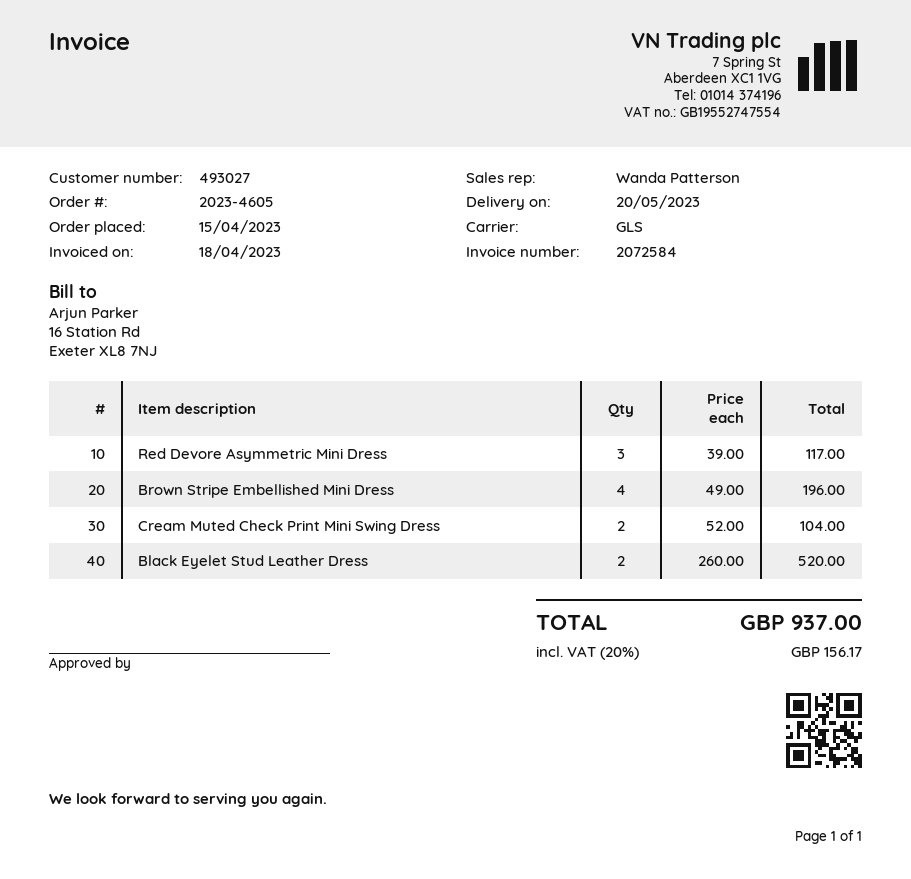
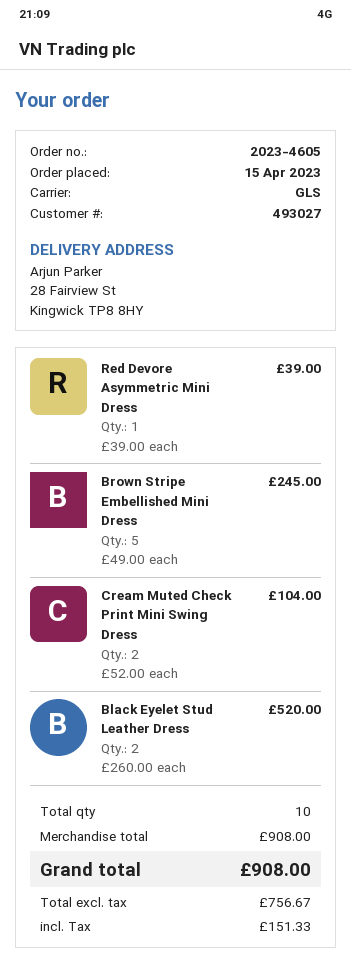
Red Devore Asymmetric Mini Dress: 3 x 39.00 = 117.00 -> 1 x 39.00 = 39.00
Brown Stripe Embellished Mini Dress: 4 x 49.00 = 196.00 -> 5 x 49.00 = 245.00
tax: 156.17 -> 151.33
total: 937.00 -> 908.00

